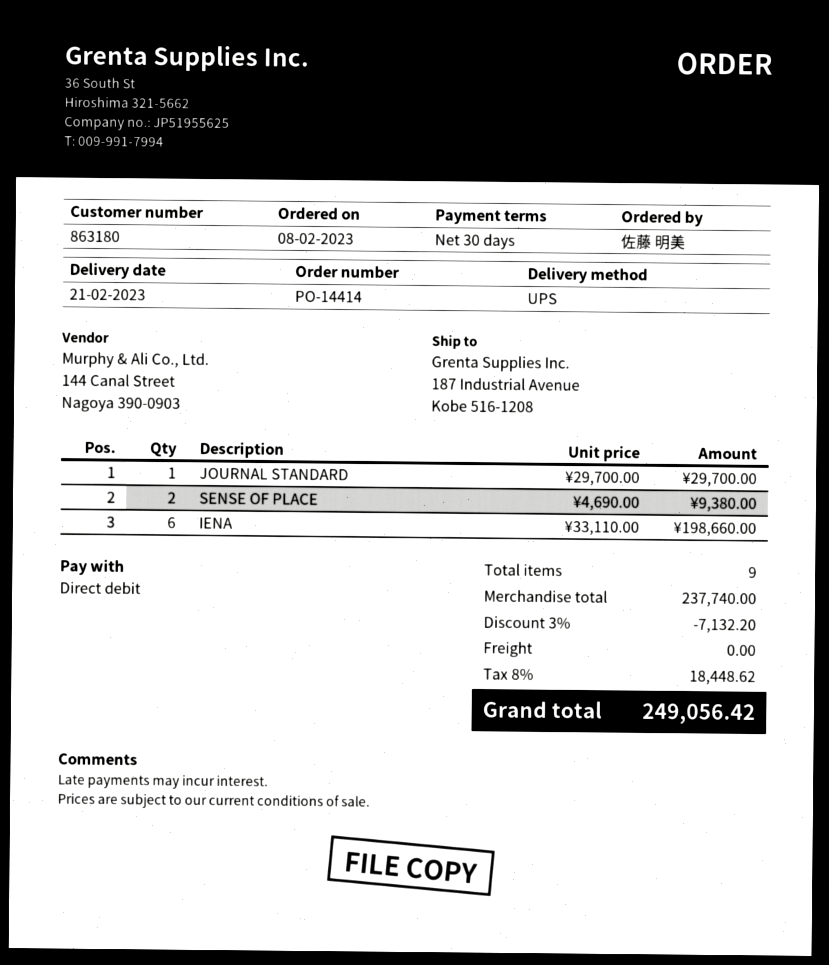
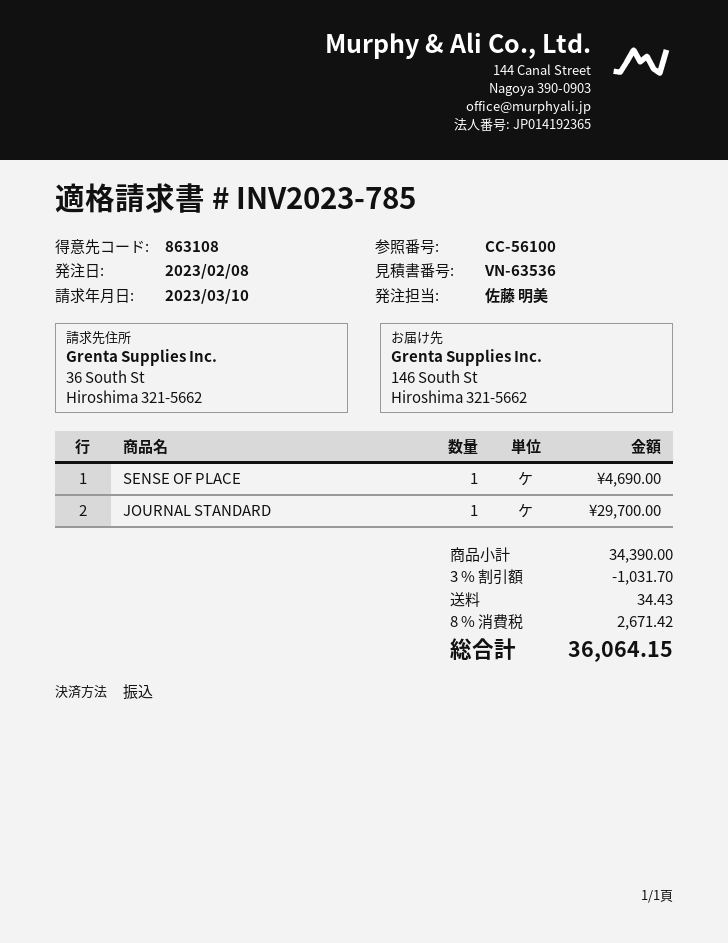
customer number: 863180 -> 863108
payment method: direct debit -> bank transfer
ship to: 187 Industrial Avenue, Kobe 516-1208 -> 146 South St, Hiroshima 321-5662
SENSE OF PLACE: 2 for 9380.00 -> 1 for 4690.00
IENA: 6 for 198660.00 -> none
subtotal: 237740.00 -> 34390.00
discount: 3% = 7132.20 -> 3% = 1031.70
shipping: 0.00 -> 34.43
tax: 8% = 18448.62 -> 8% = 2671.42
total: 249056.42 -> 36064.15

